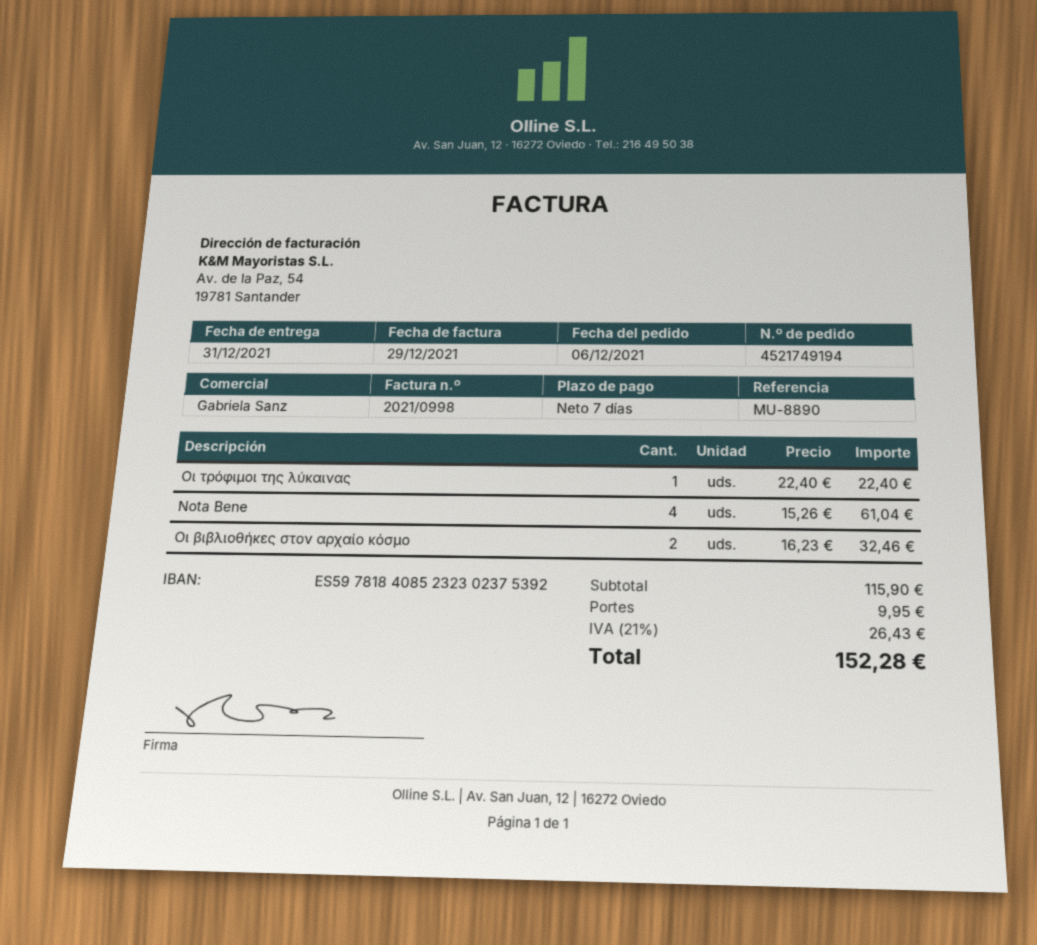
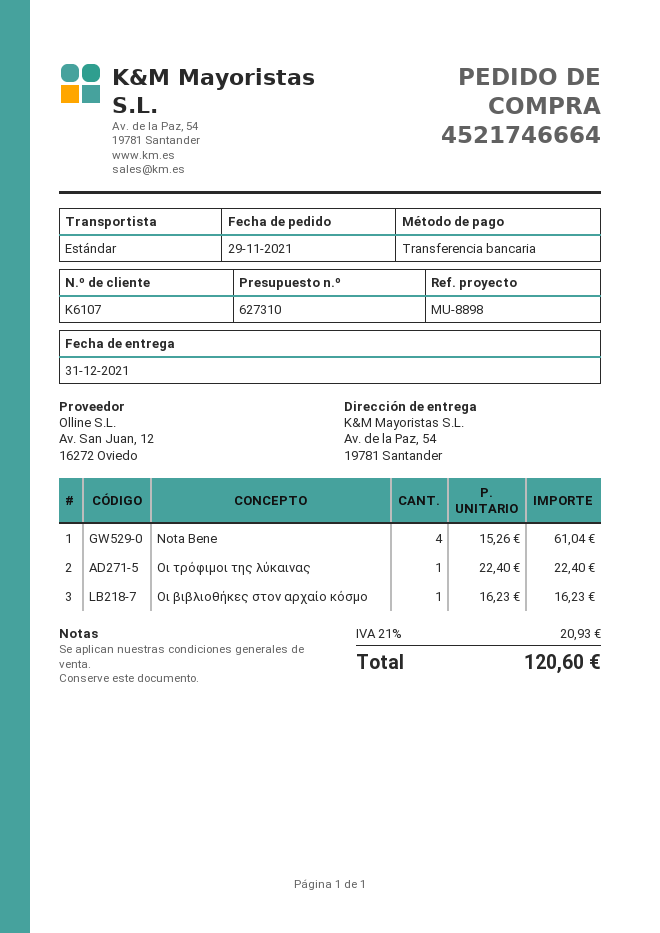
order number: 4521749194 -> 4521746664
order date: 2021-12-06 -> 2021-11-29
reference: MU-8890 -> MU-8898
Οι βιβλιοθήκες στον αρχαίο κόσμο: 2 x 16.23 = 32.46 -> 1 x 16.23 = 16.23
shipping: 9.95 -> none
tax: 21% = 26.43 -> 21% = 20.93
total: 152.28 -> 120.60

